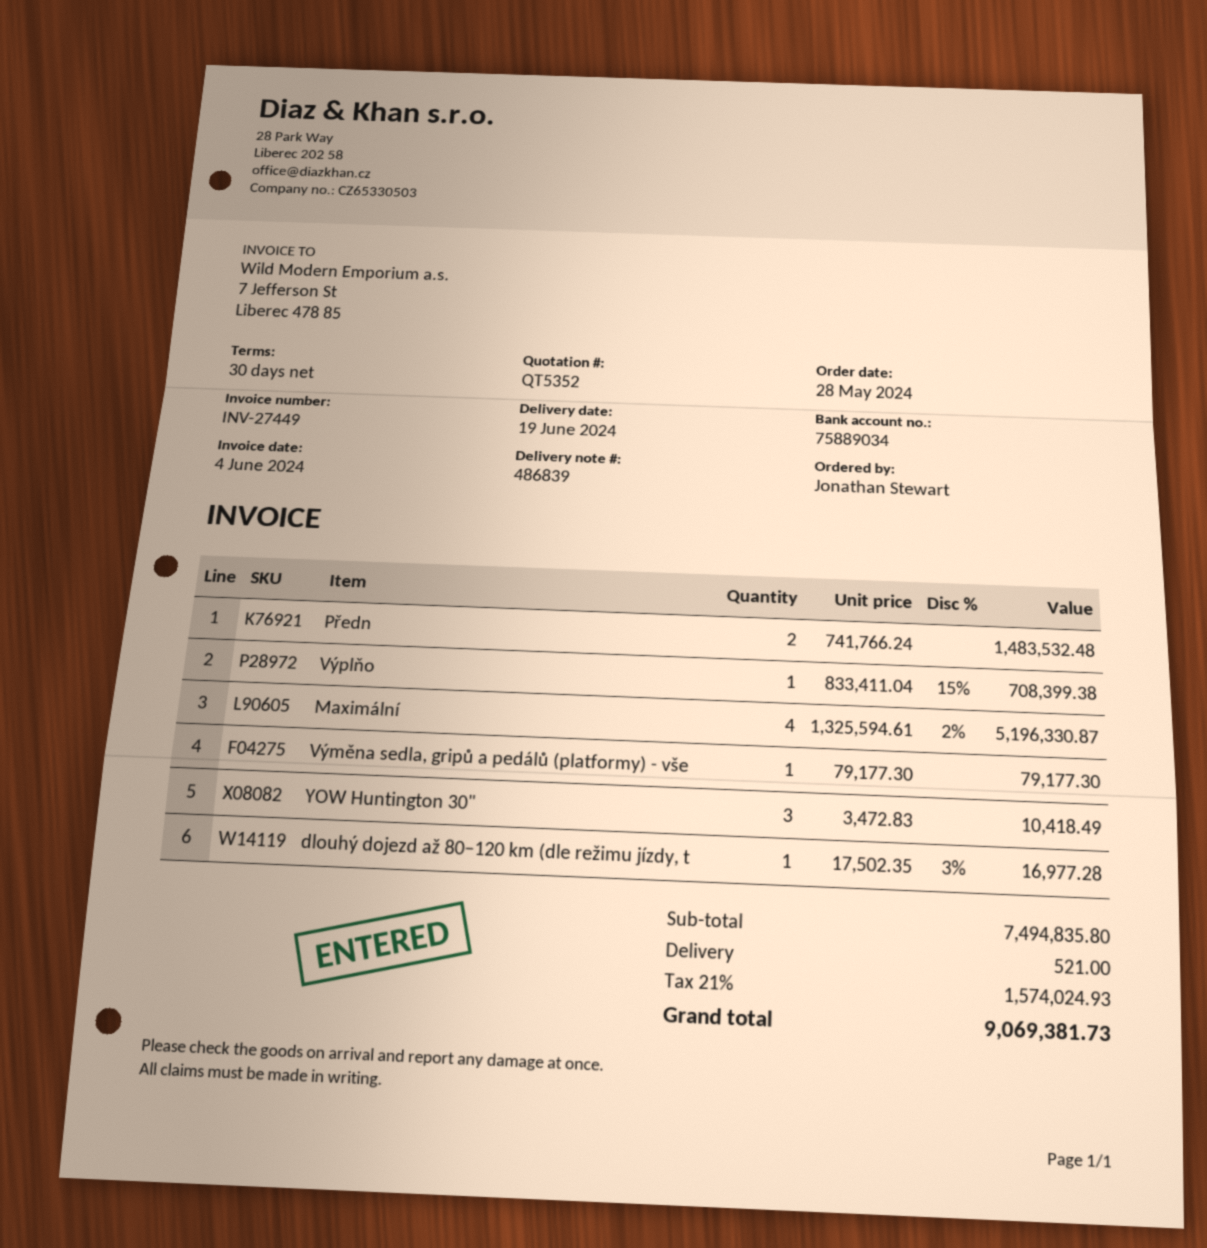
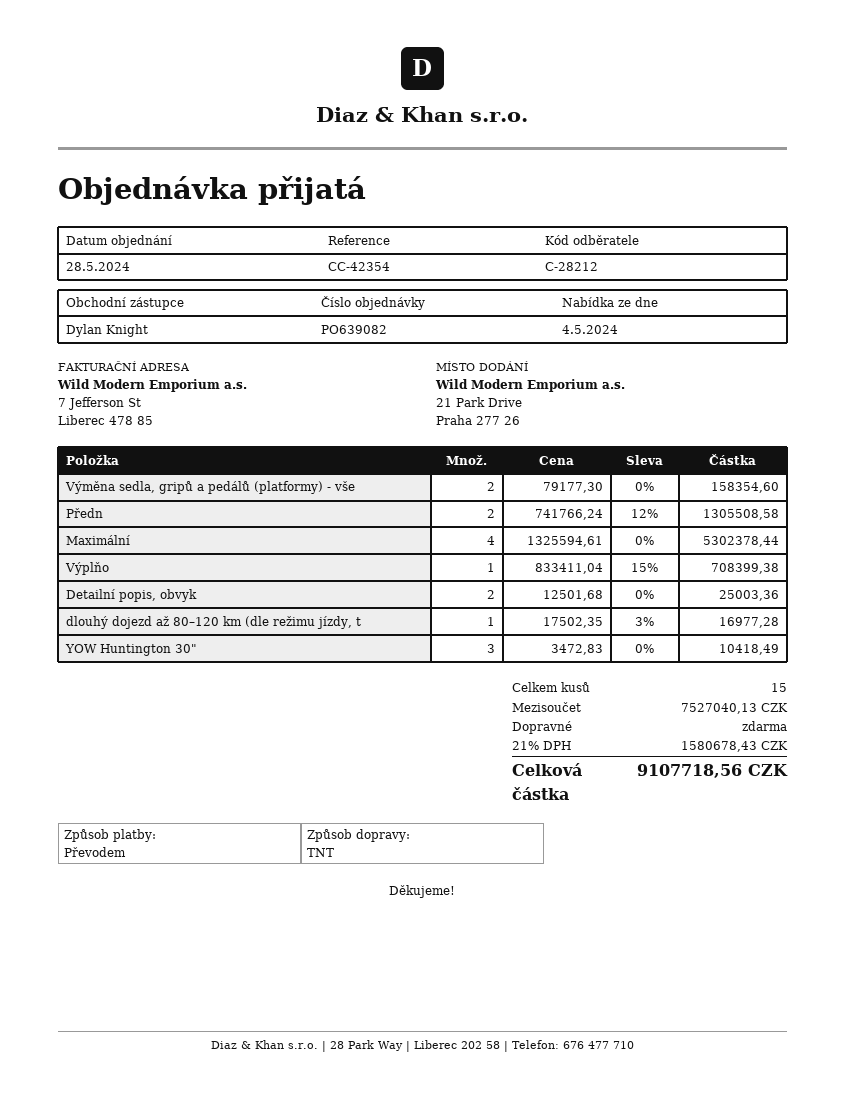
Předn: 2 x 741766.24 = 1483532.48 -> 2 x 741766.24 - 12% = 1305508.58
Maximální: 4 x 1325594.61 - 2% = 5196330.87 -> 4 x 1325594.61 = 5302378.44
Výměna sedla, gripů a pedálů (platformy) - vše: 1 x 79177.30 = 79177.30 -> 2 x 79177.30 = 158354.60
Detailní popis, obvyk: none -> 2 x 12501.68 = 25003.36
subtotal: 7494835.80 -> 7527040.13
shipping: 521.00 -> 0.00
tax: 21% = 1574024.93 -> 21% = 1580678.43
total: 9069381.73 -> 9107718.56

